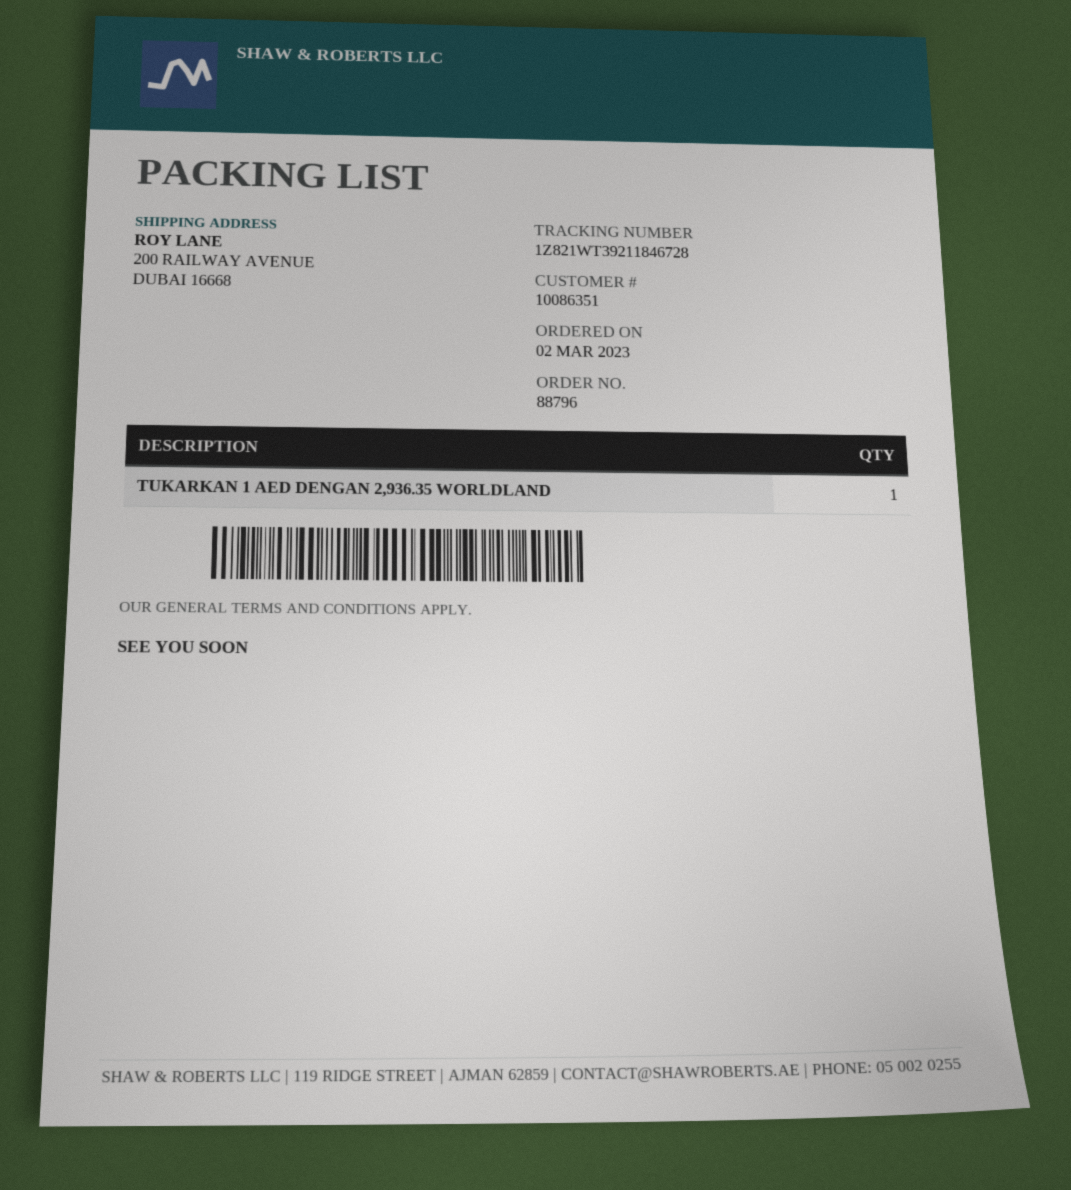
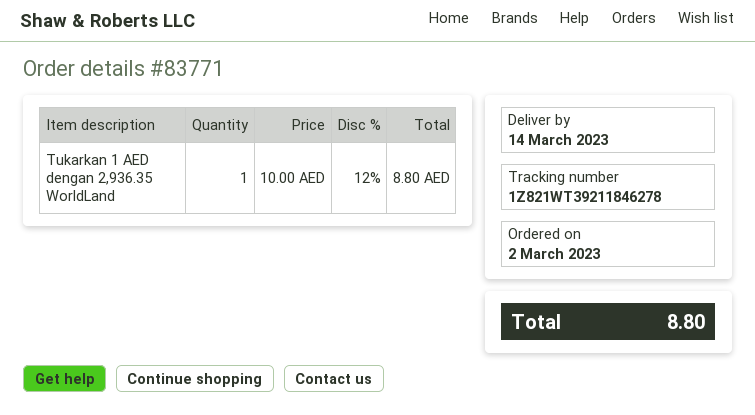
order number: 88796 -> 83771
tracking number: 1Z821WT39211846728 -> 1Z821WT39211846278

